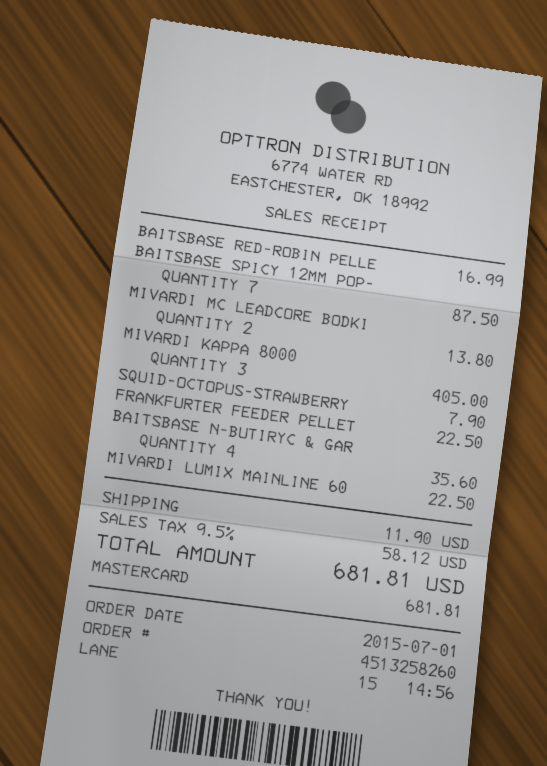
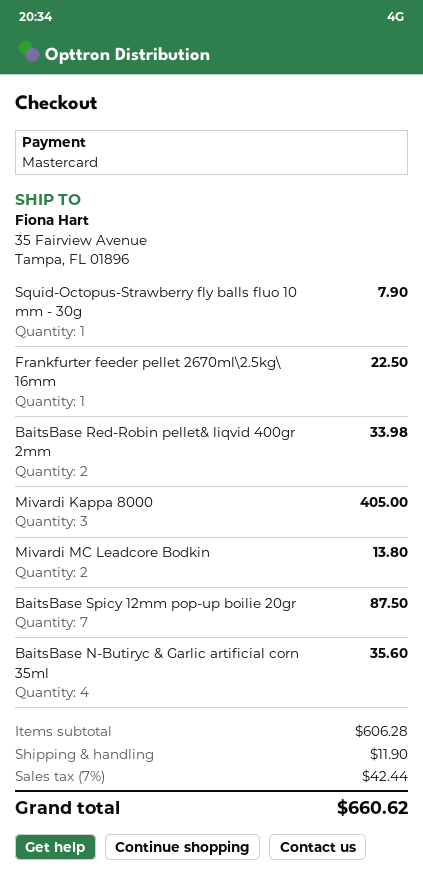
BAITSBASE RED-ROBIN PELLE: 1 for 16.99 -> 2 for 33.98
MIVARDI LUMIX MAINLINE 60: 1 for 22.50 -> none
tax: 9.5% = 58.12 -> 7% = 42.44
total: 681.81 -> 660.62

